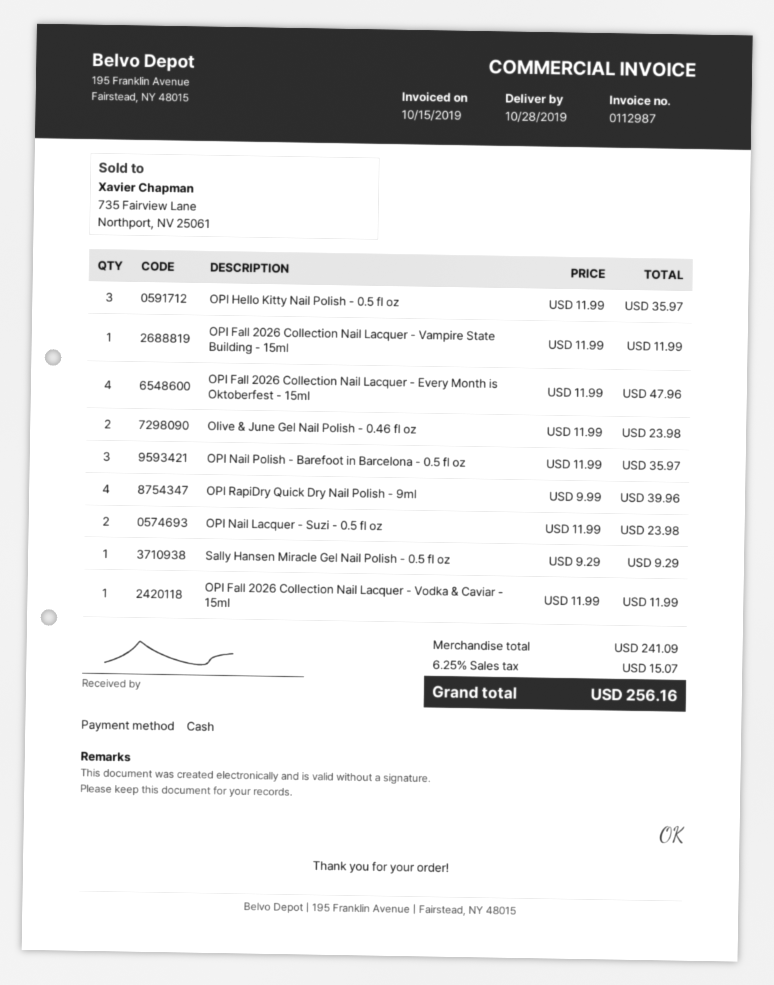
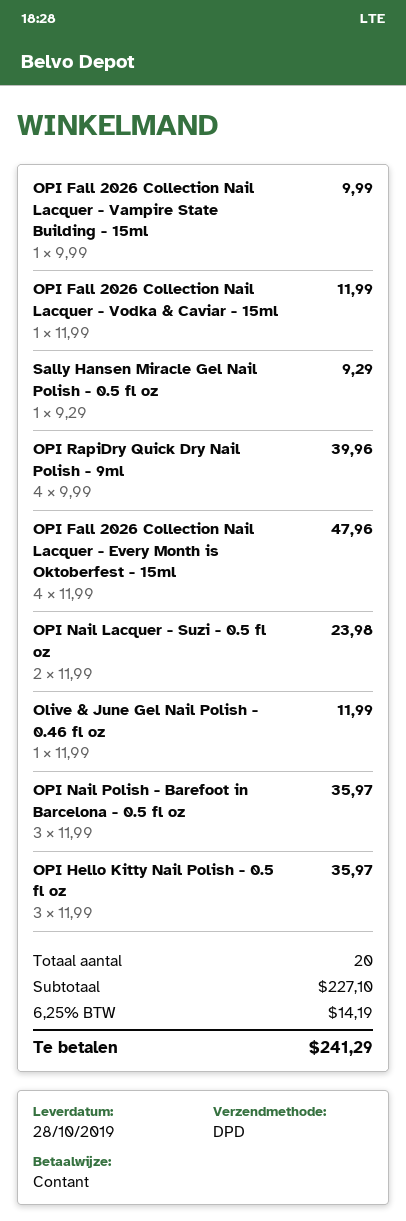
OPI Fall 2026 Collection Nail Lacquer - Vampire State Building - 15ml: 1 x 11.99 = 11.99 -> 1 x 9.99 = 9.99
Olive & June Gel Nail Polish - 0.46 fl oz: 2 x 11.99 = 23.98 -> 1 x 11.99 = 11.99
subtotal: 241.09 -> 227.10
tax: 6.25% = 15.07 -> 6.25% = 14.19
total: 256.16 -> 241.29

